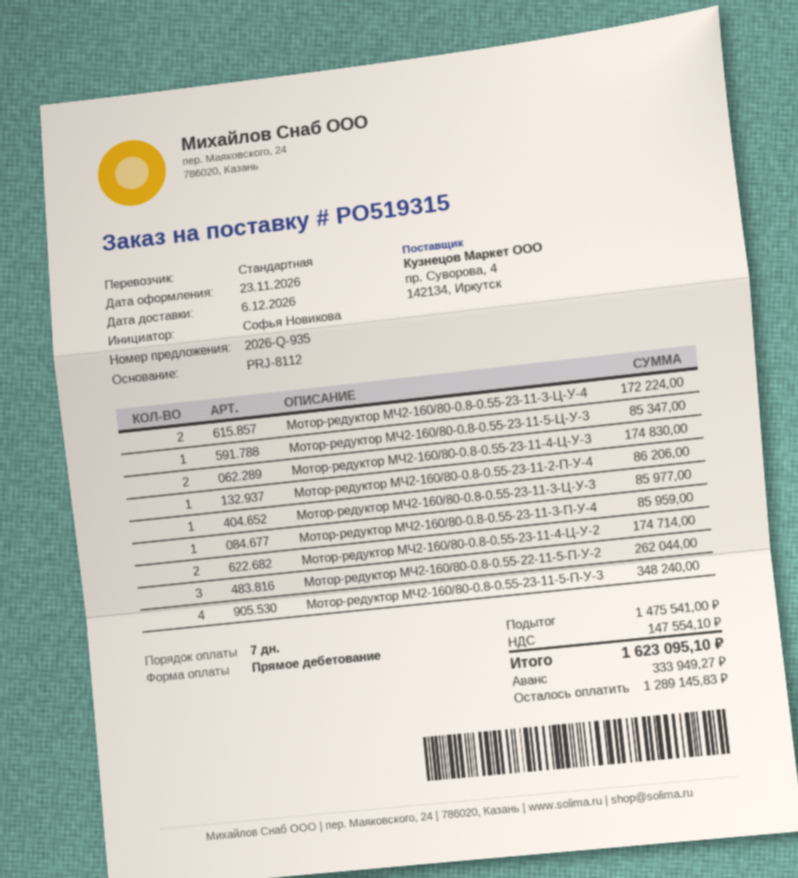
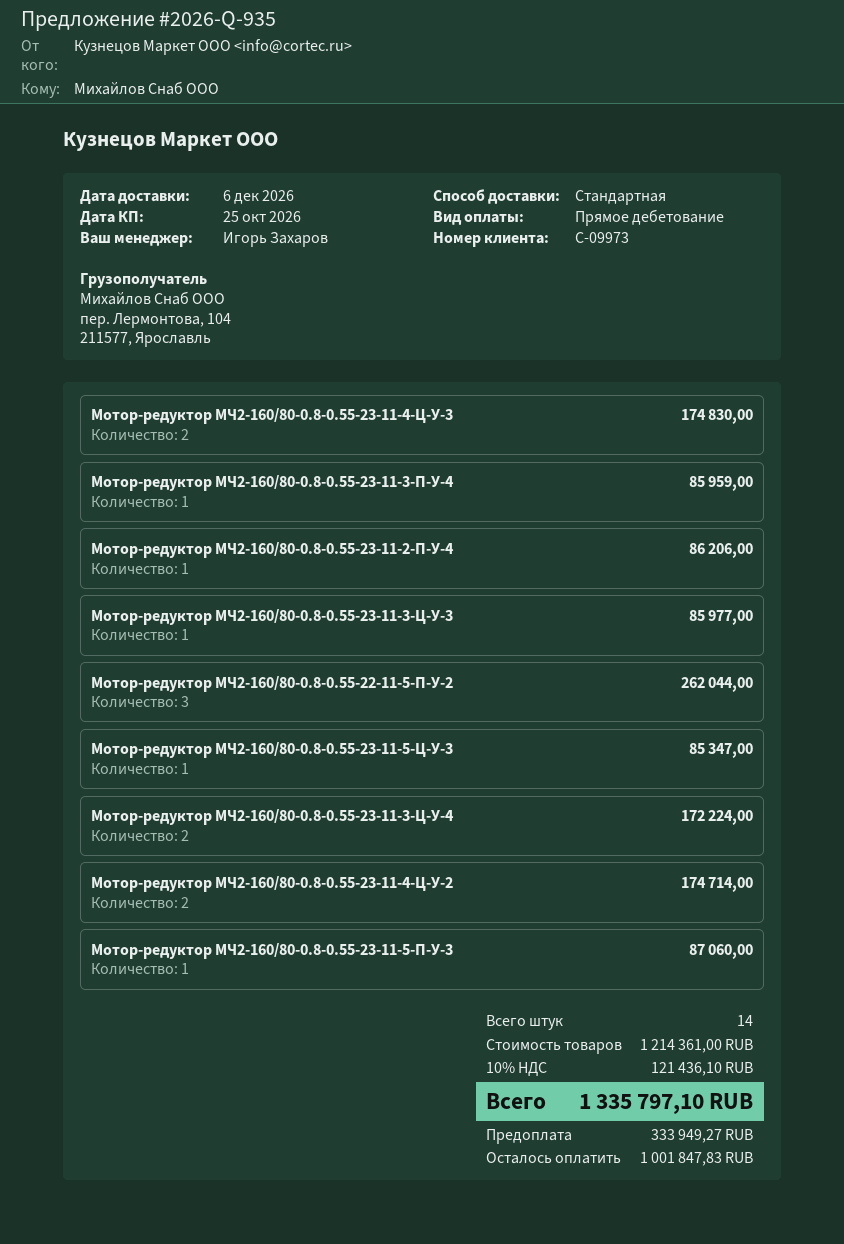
Мотор-редуктор МЧ2-160/80-0.8-0.55-23-11-5-П-У-3: 4 for 348240.00 -> 1 for 87060.00
subtotal: 1475541.00 -> 1214361.00
tax: 147554.10 -> 121436.10
total: 1623095.10 -> 1335797.10
balance: 1289145.83 -> 1001847.83

